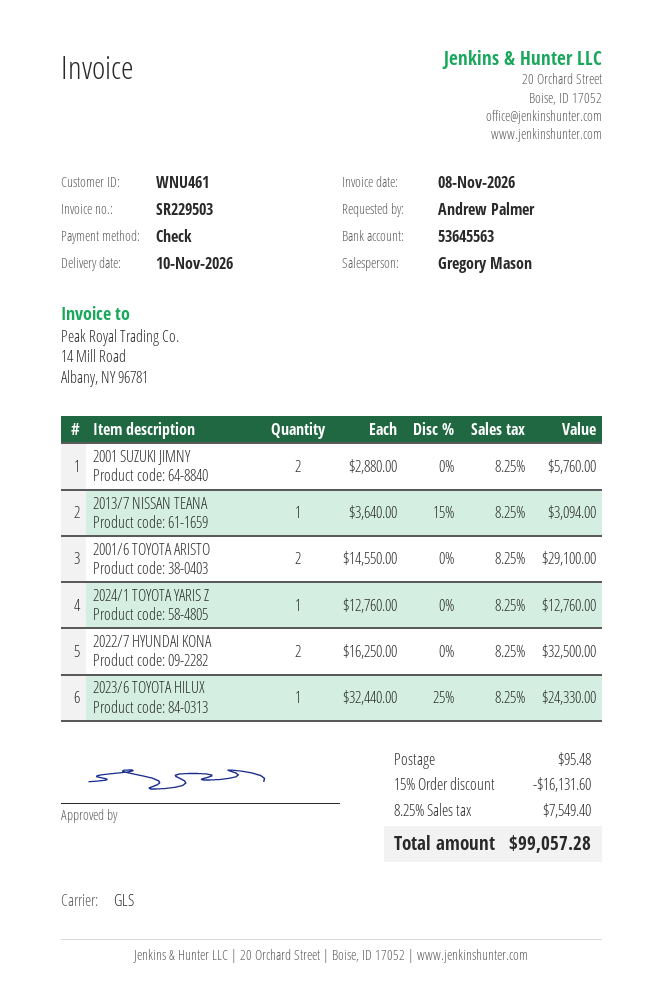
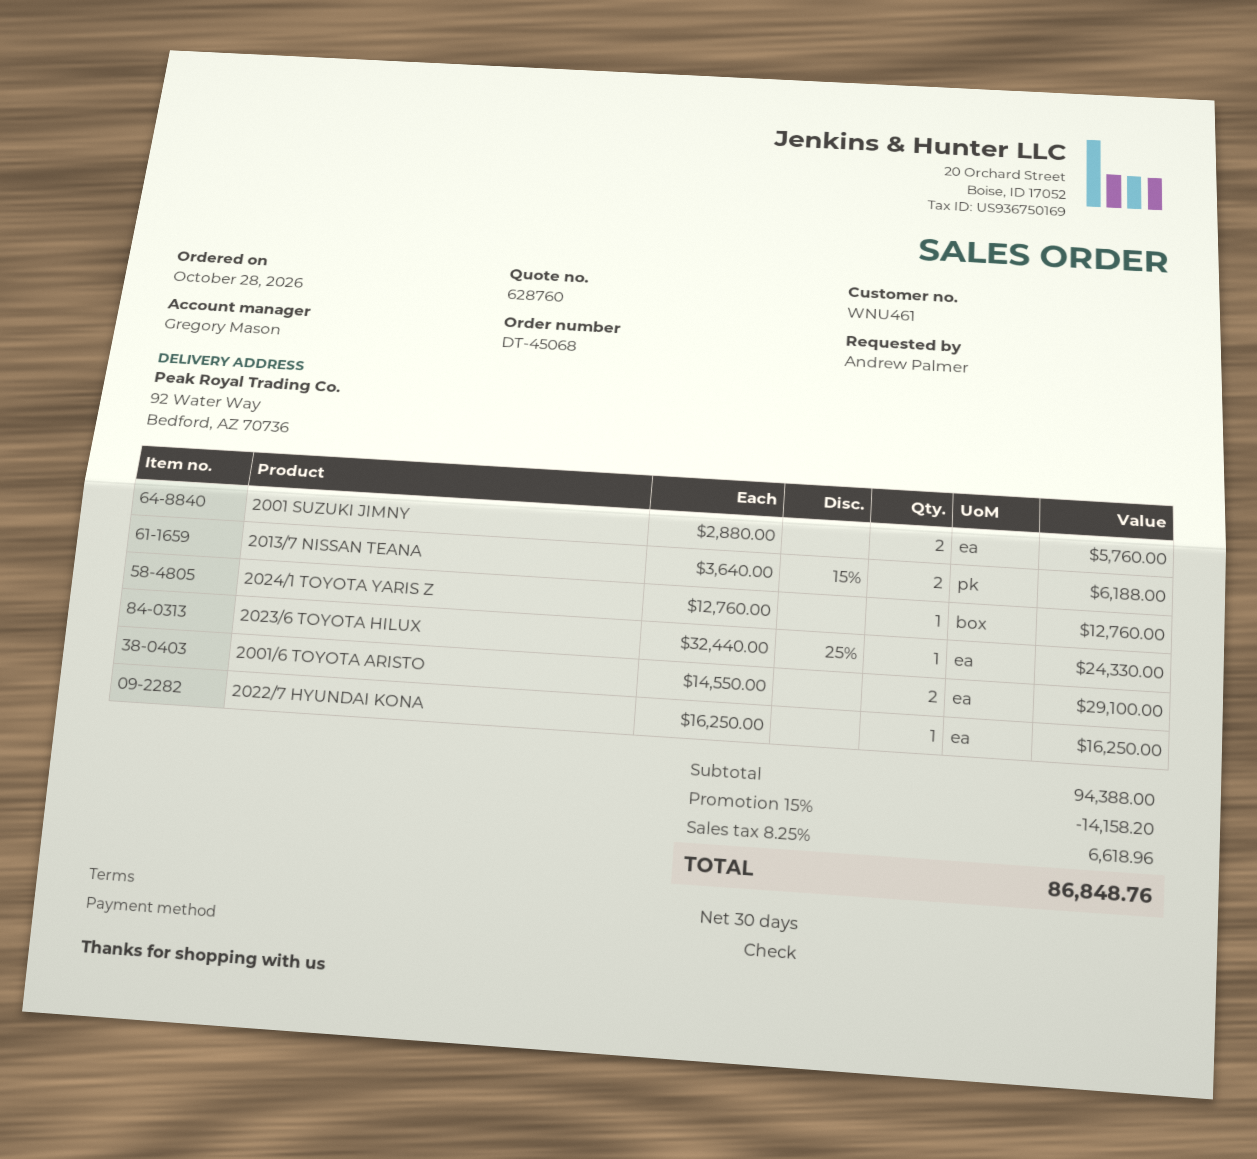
2013/7 NISSAN TEANA: 1 x 3640.00 - 15% = 3094.00 -> 2 x 3640.00 - 15% = 6188.00
2022/7 HYUNDAI KONA: 2 x 16250.00 = 32500.00 -> 1 x 16250.00 = 16250.00
discount: 15% = 16131.60 -> 15% = 14158.20
shipping: 95.48 -> none
tax: 8.25% = 7549.40 -> 8.25% = 6618.96
total: 99057.28 -> 86848.76

